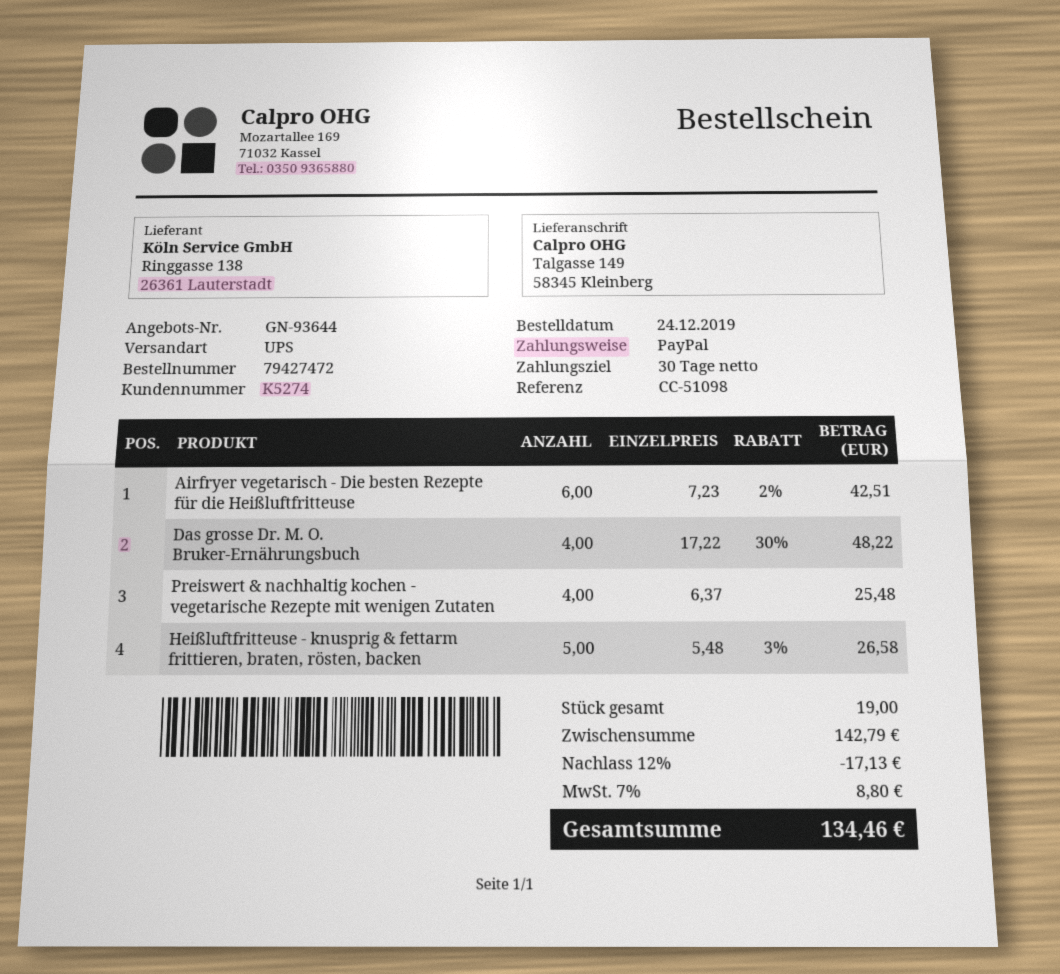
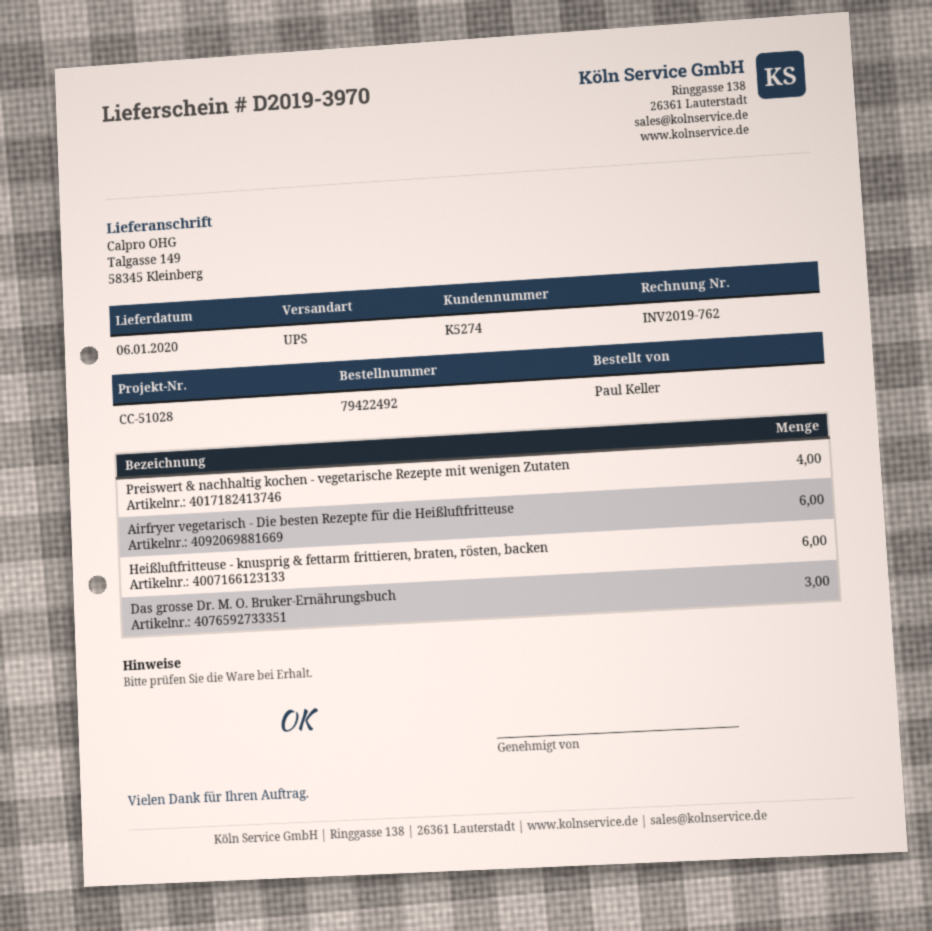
order number: 79427472 -> 79422492
reference: CC-51098 -> CC-51028
Das grosse Dr. M. O. Bruker-Ernährungsbuch: 4 -> 3
Heißluftfritteuse - knusprig & fettarm frittieren, braten, rösten, backen: 5 -> 6

